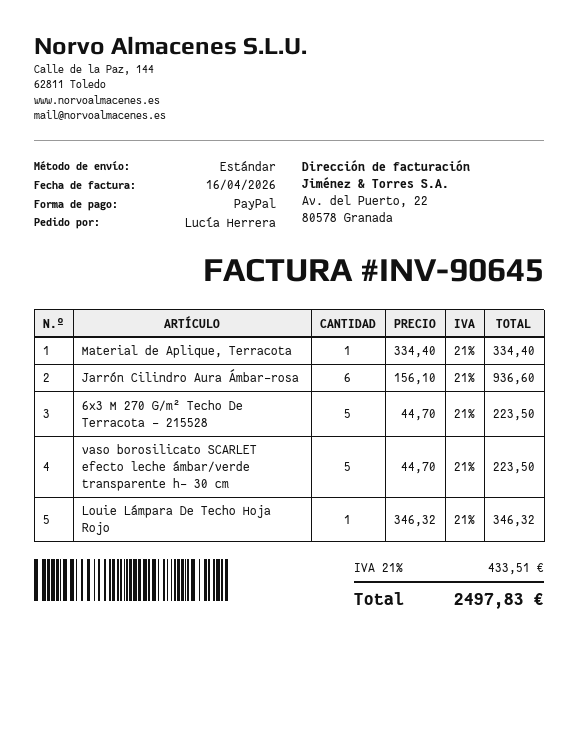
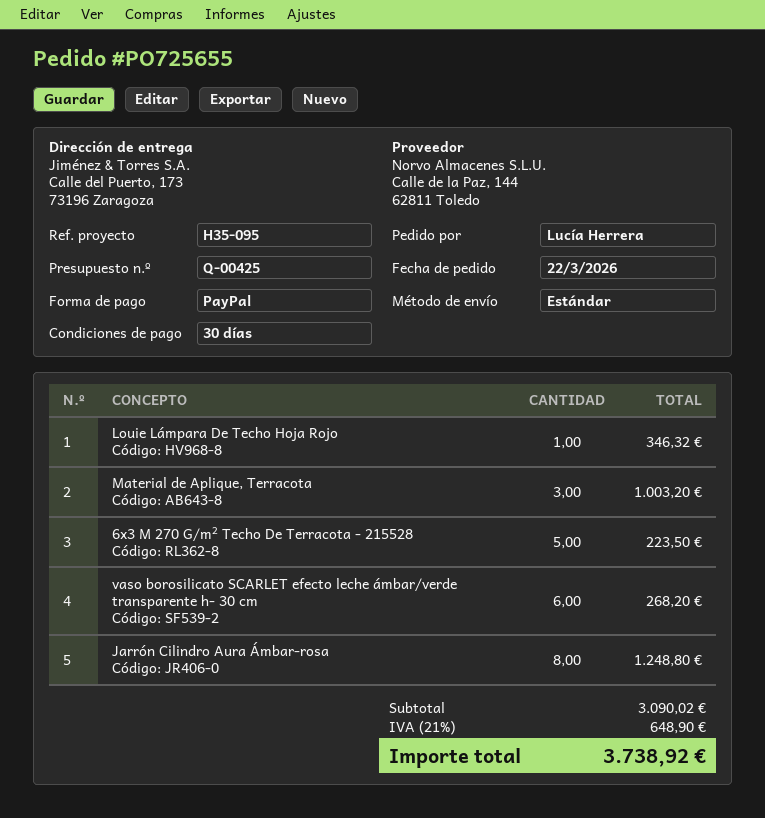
Material de Aplique, Terracota: 1 for 334.40 -> 3 for 1003.20
Jarrón Cilindro Aura Ámbar-rosa: 6 for 936.60 -> 8 for 1248.80
vaso borosilicato SCARLET efecto leche ámbar/verde transparente h- 30 cm: 5 for 223.50 -> 6 for 268.20
tax: 21% = 433.51 -> 21% = 648.90
total: 2497.83 -> 3738.92

